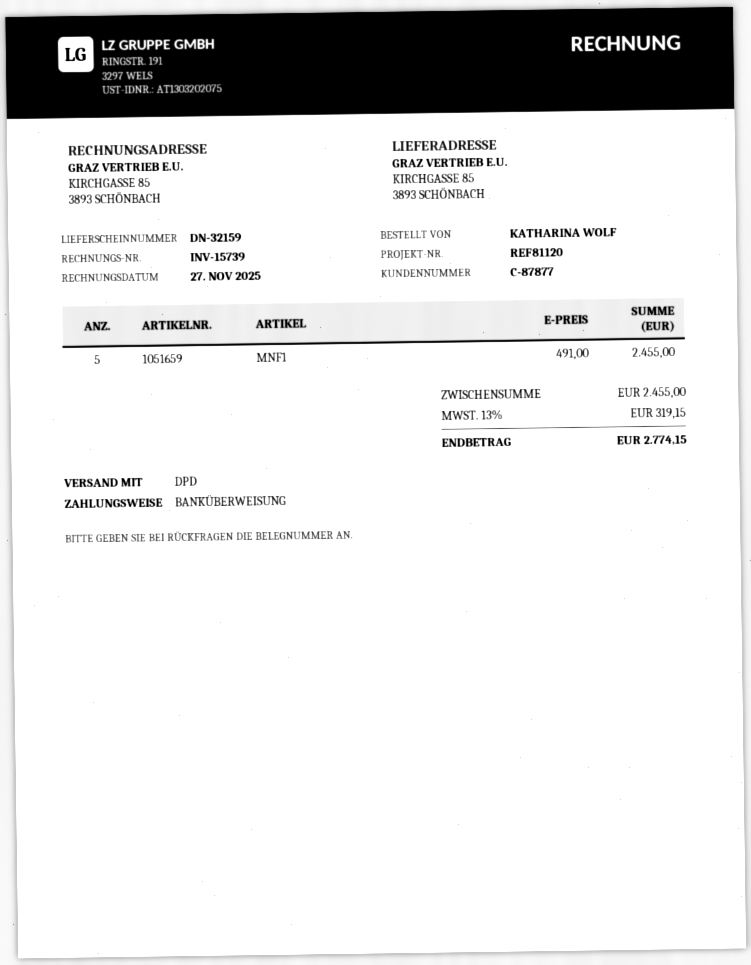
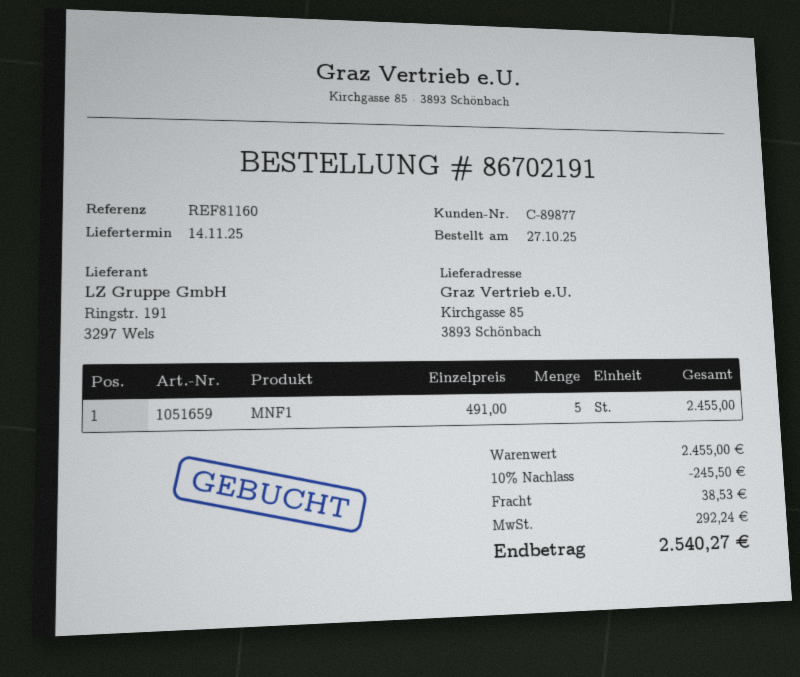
customer number: C-87877 -> C-89877
reference: REF81120 -> REF81160
discount: none -> 10% = 245.50
shipping: none -> 38.53
tax: 319.15 -> 292.24
total: 2774.15 -> 2540.27

